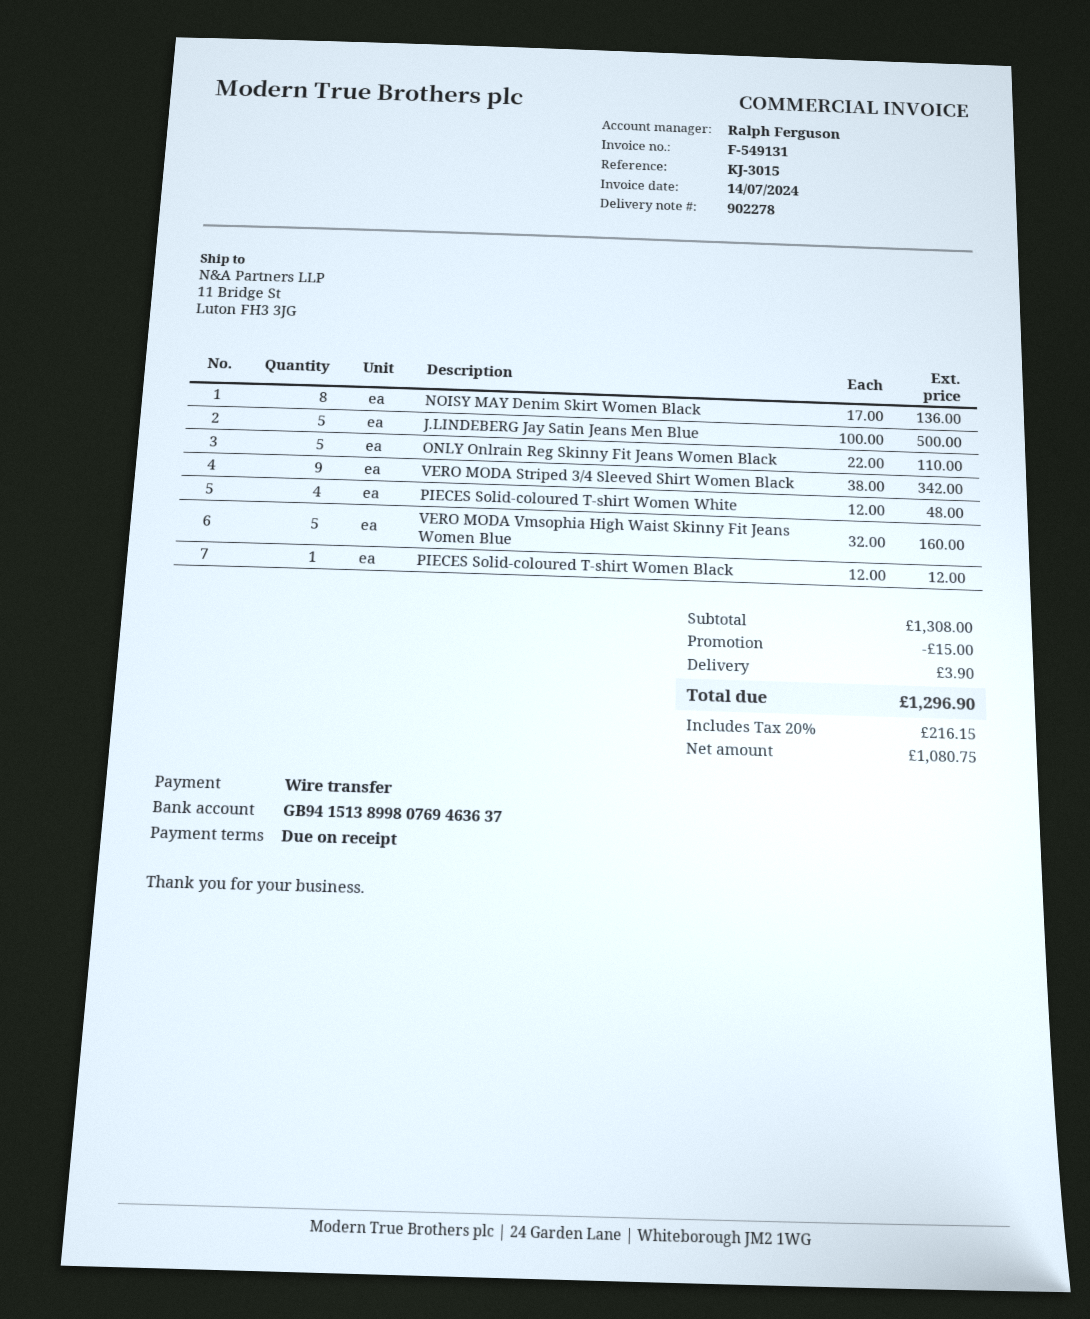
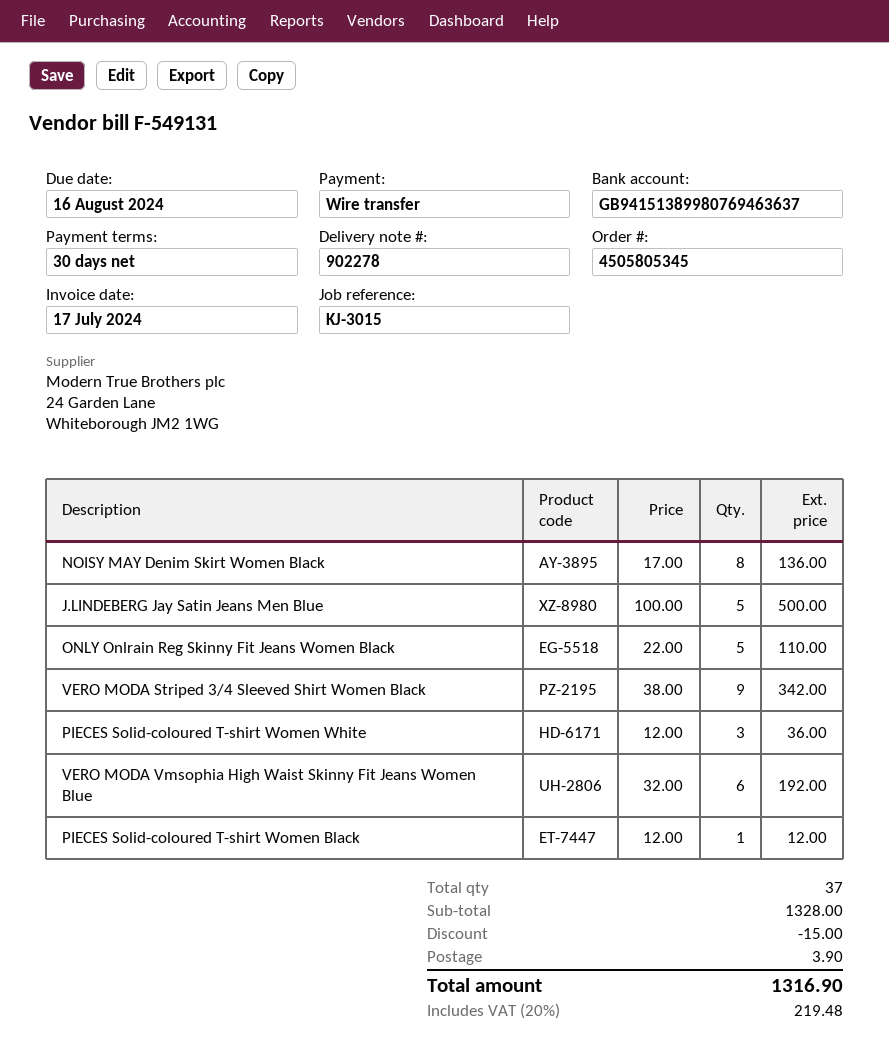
invoice date: 2024-07-14 -> 2024-07-17
payment terms: on receipt -> 30 days
PIECES Solid-coloured T-shirt Women White: 4 x 12.00 = 48.00 -> 3 x 12.00 = 36.00
VERO MODA Vmsophia High Waist Skinny Fit Jeans Women Blue: 5 x 32.00 = 160.00 -> 6 x 32.00 = 192.00
subtotal: 1308.00 -> 1328.00
tax: 20% = 216.15 -> 20% = 219.48
total: 1296.90 -> 1316.90

